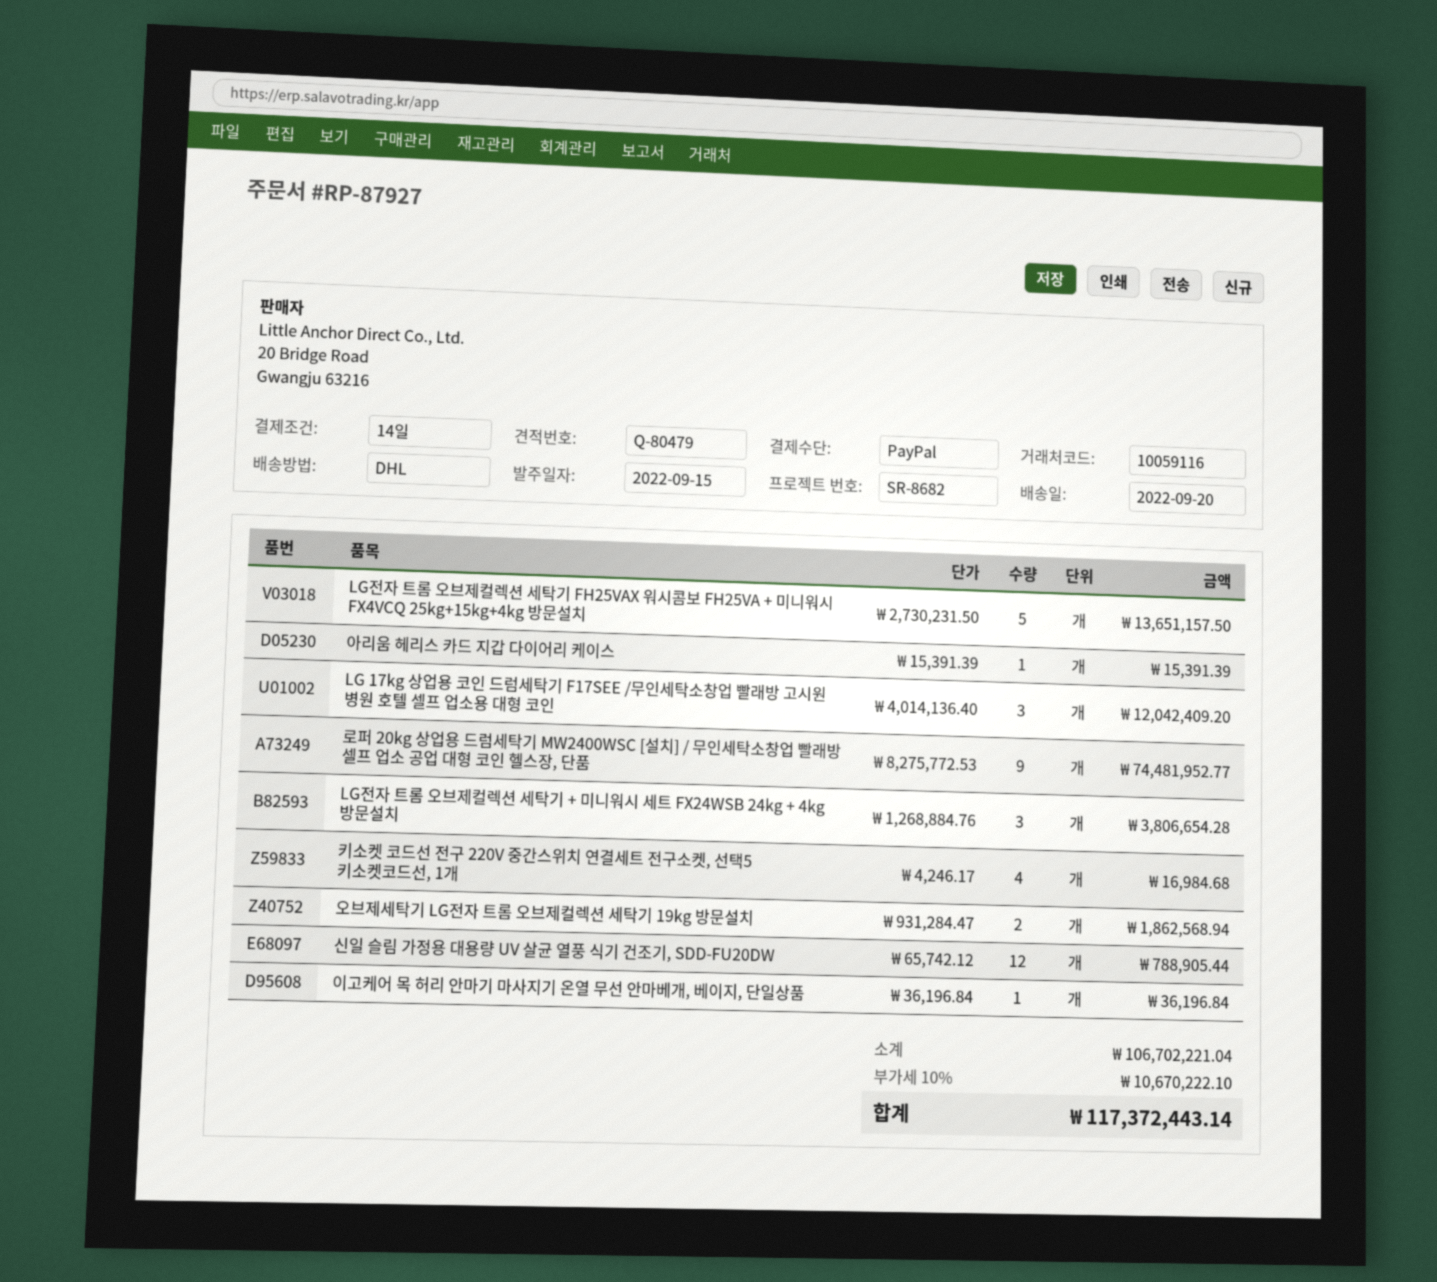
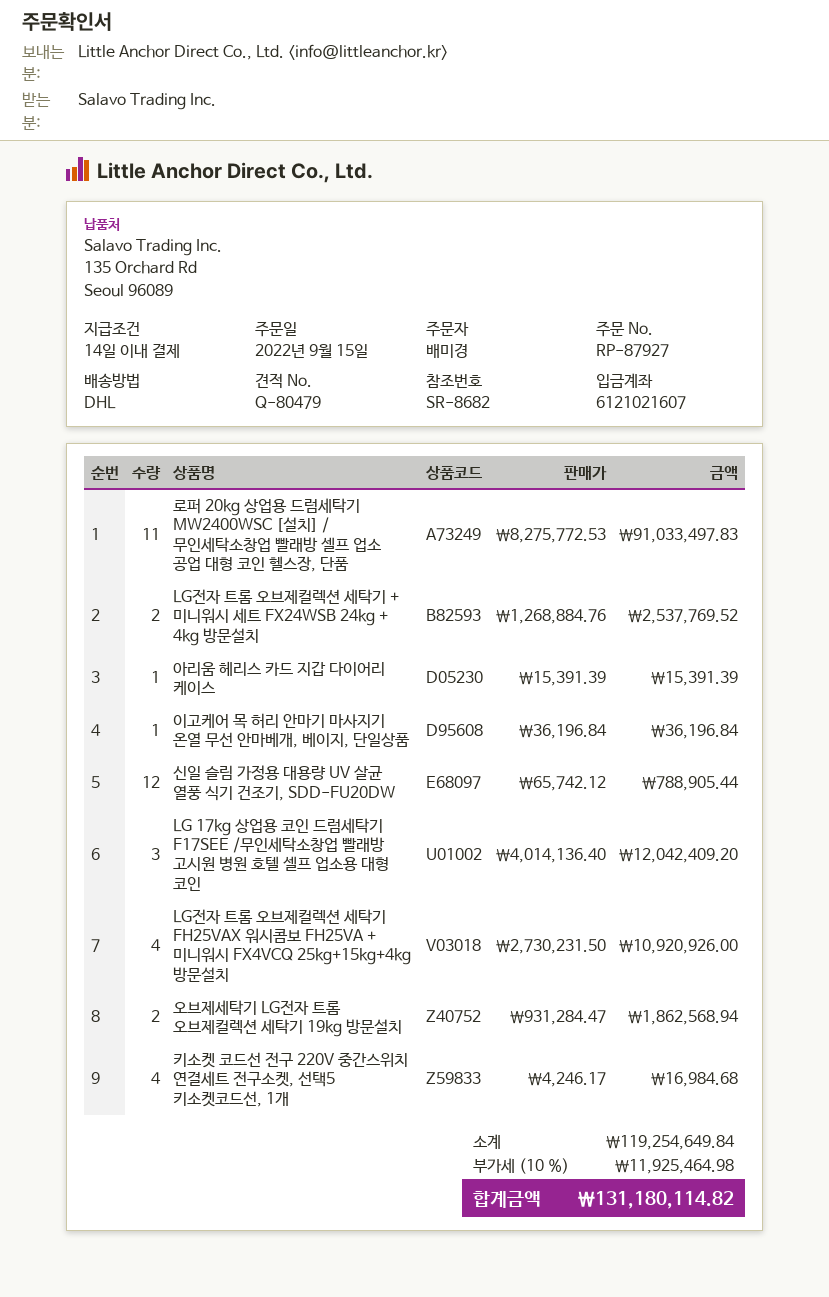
LG전자 트롬 오브제컬렉션 세탁기 FH25VAX 워시콤보 FH25VA + 미니워시 FX4VCQ 25kg+15kg+4kg 방문설치: 5 x 2730231.50 = 13651157.50 -> 4 x 2730231.50 = 10920926.00
로퍼 20kg 상업용 드럼세탁기 MW2400WSC [설치] / 무인세탁소창업 빨래방 셀프 업소 공업 대형 코인 헬스장, 단품: 9 x 8275772.53 = 74481952.77 -> 11 x 8275772.53 = 91033497.83
LG전자 트롬 오브제컬렉션 세탁기 + 미니워시 세트 FX24WSB 24kg + 4kg 방문설치: 3 x 1268884.76 = 3806654.28 -> 2 x 1268884.76 = 2537769.52
subtotal: 106702221.04 -> 119254649.84
tax: 10% = 10670222.10 -> 10% = 11925464.98
total: 117372443.14 -> 131180114.82

